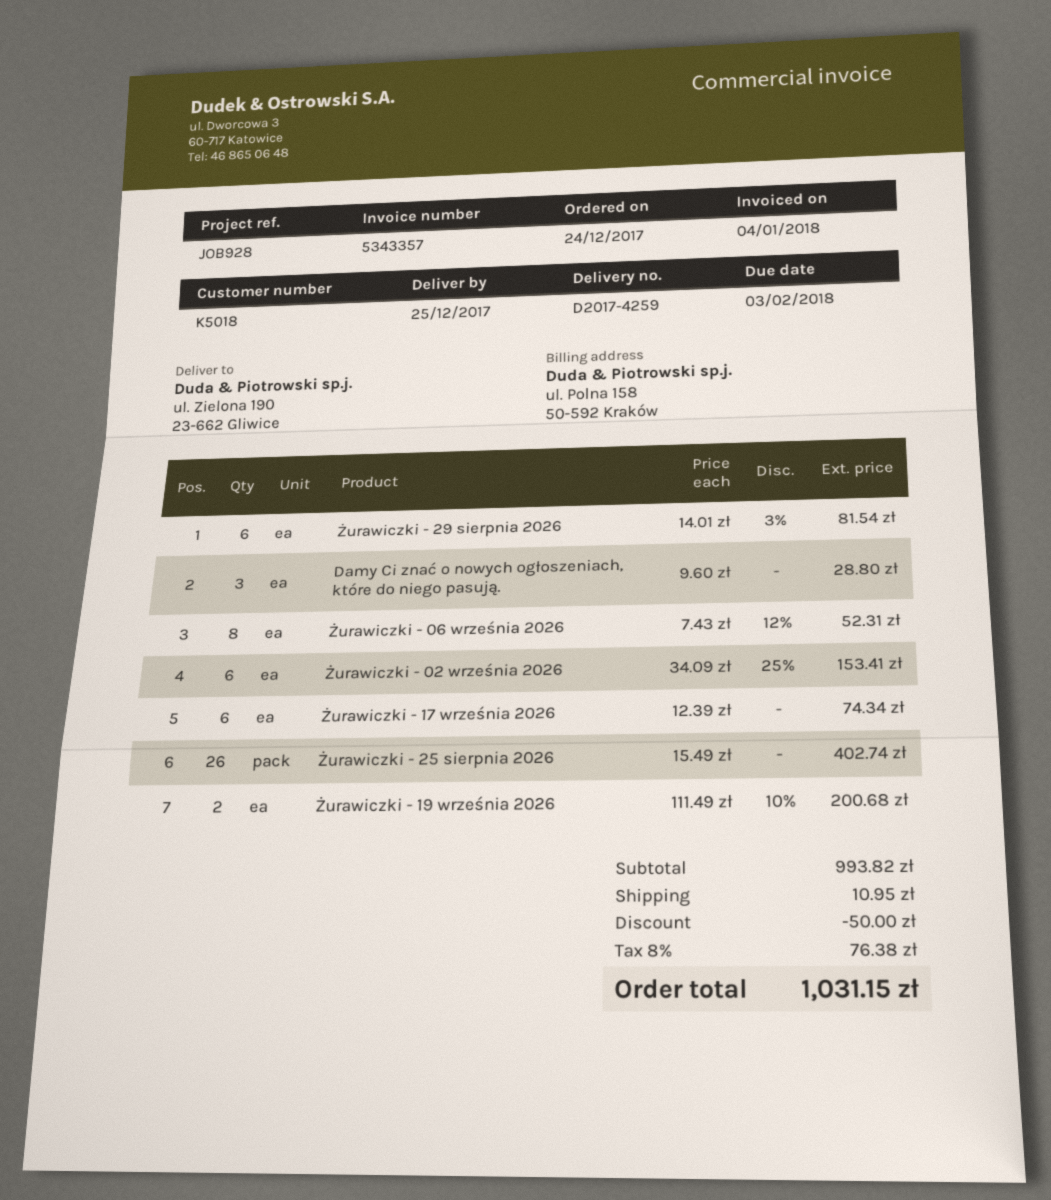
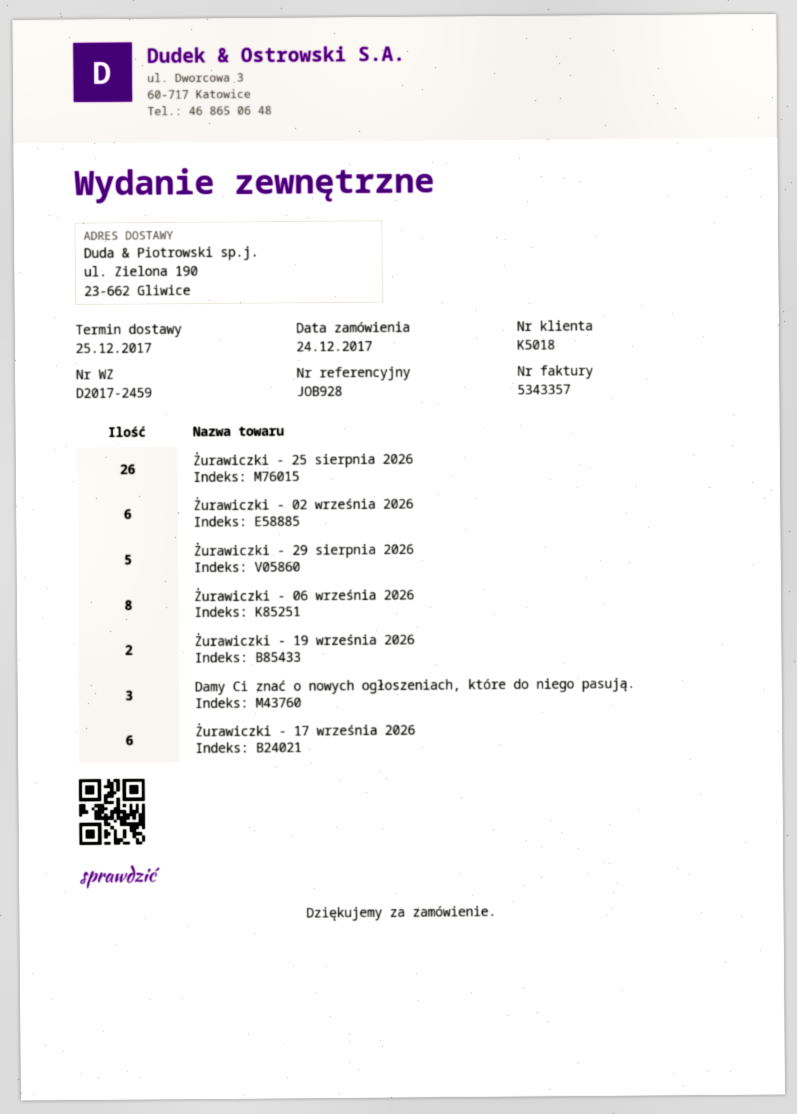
delivery note number: D2017-4259 -> D2017-2459
Żurawiczki - 29 sierpnia 2026: 6 -> 5

